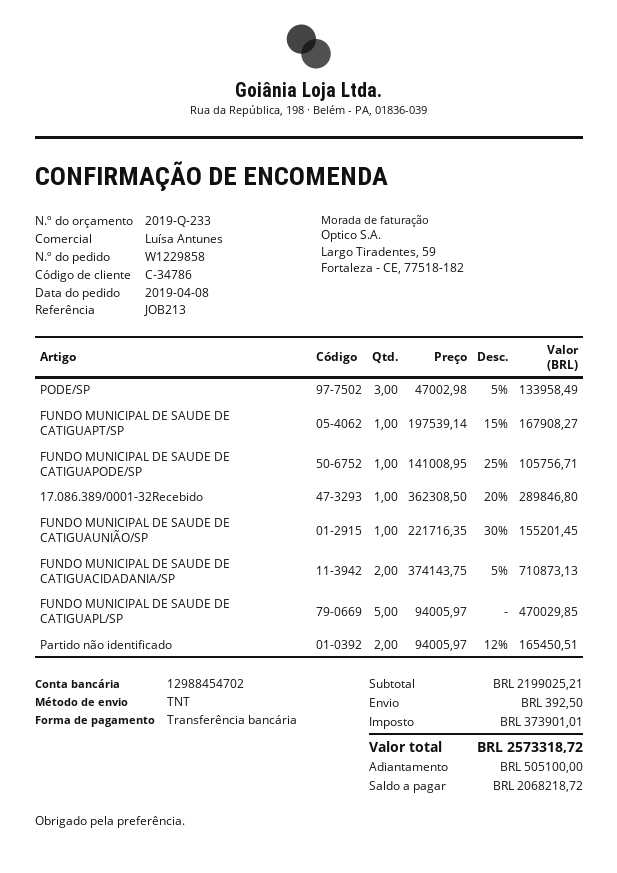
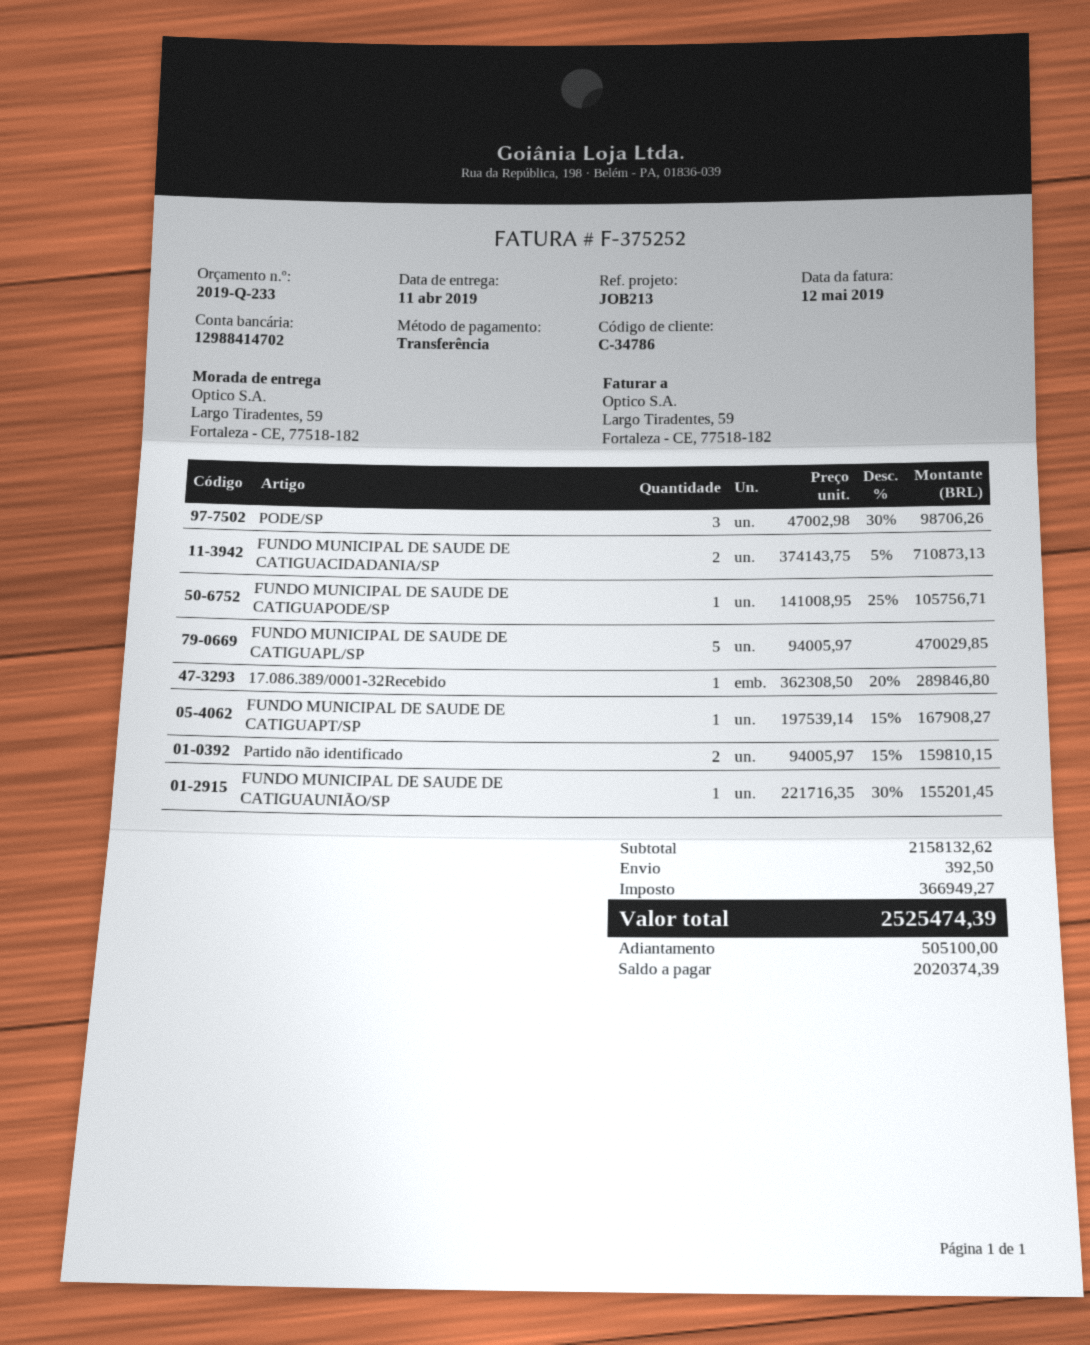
bank account: 12988454702 -> 12988414702
PODE/SP: 3 x 47002.98 - 5% = 133958.49 -> 3 x 47002.98 - 30% = 98706.26
Partido não identificado: 2 x 94005.97 - 12% = 165450.51 -> 2 x 94005.97 - 15% = 159810.15
subtotal: 2199025.21 -> 2158132.62
tax: 373901.01 -> 366949.27
total: 2573318.72 -> 2525474.39
balance: 2068218.72 -> 2020374.39

